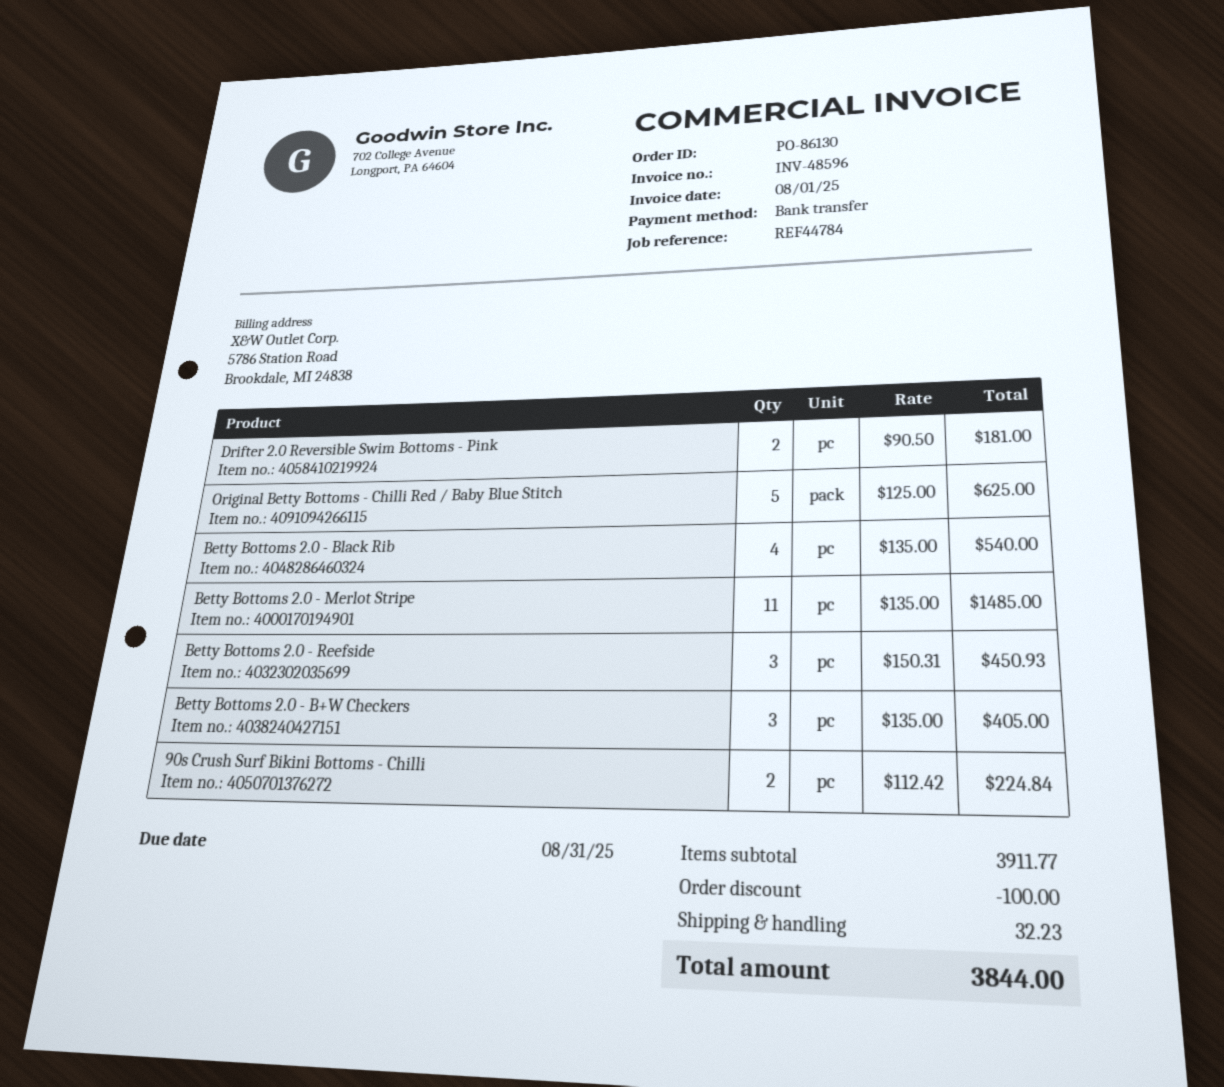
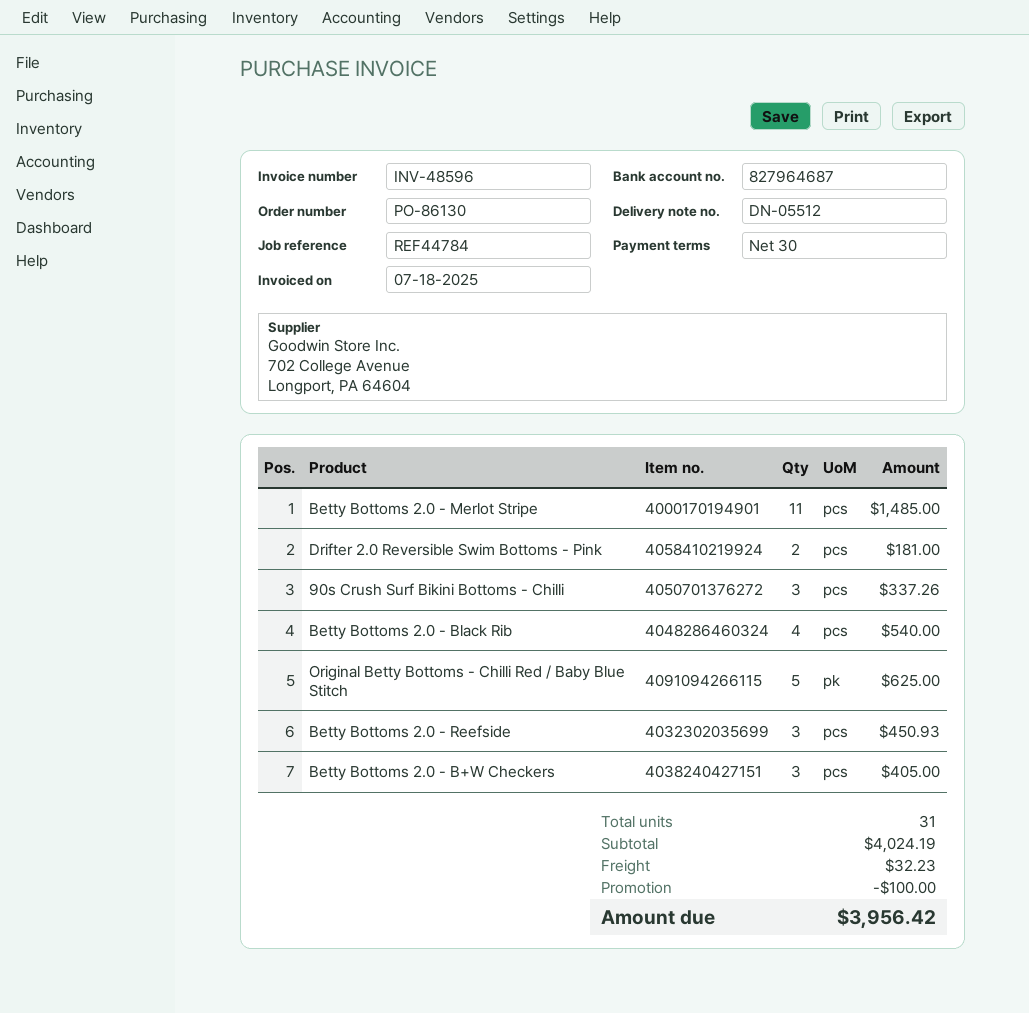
invoice date: 2025-08-01 -> 2025-07-18
90s Crush Surf Bikini Bottoms - Chilli: 2 for 224.84 -> 3 for 337.26
subtotal: 3911.77 -> 4024.19
total: 3844.00 -> 3956.42

